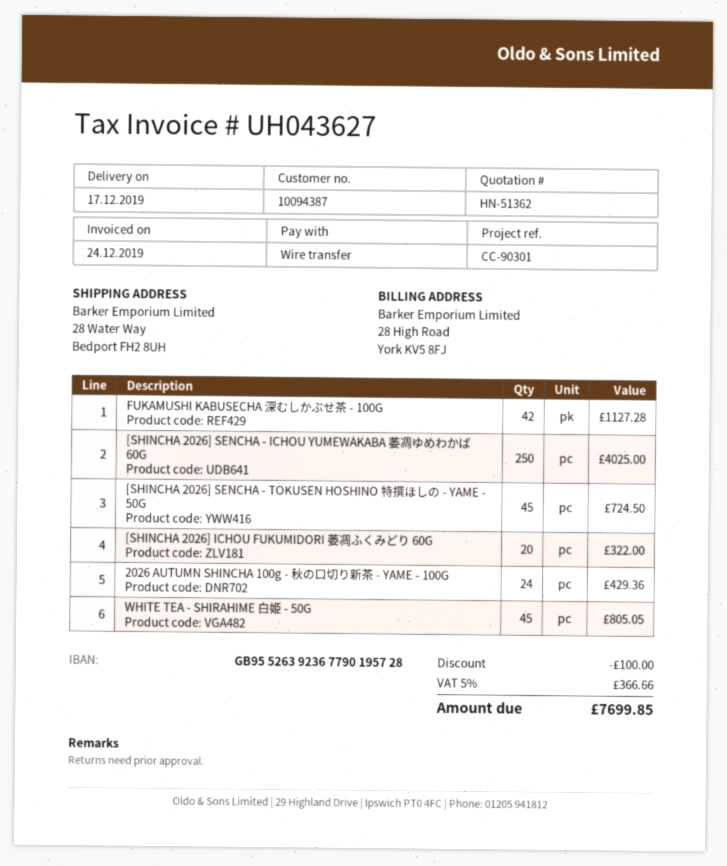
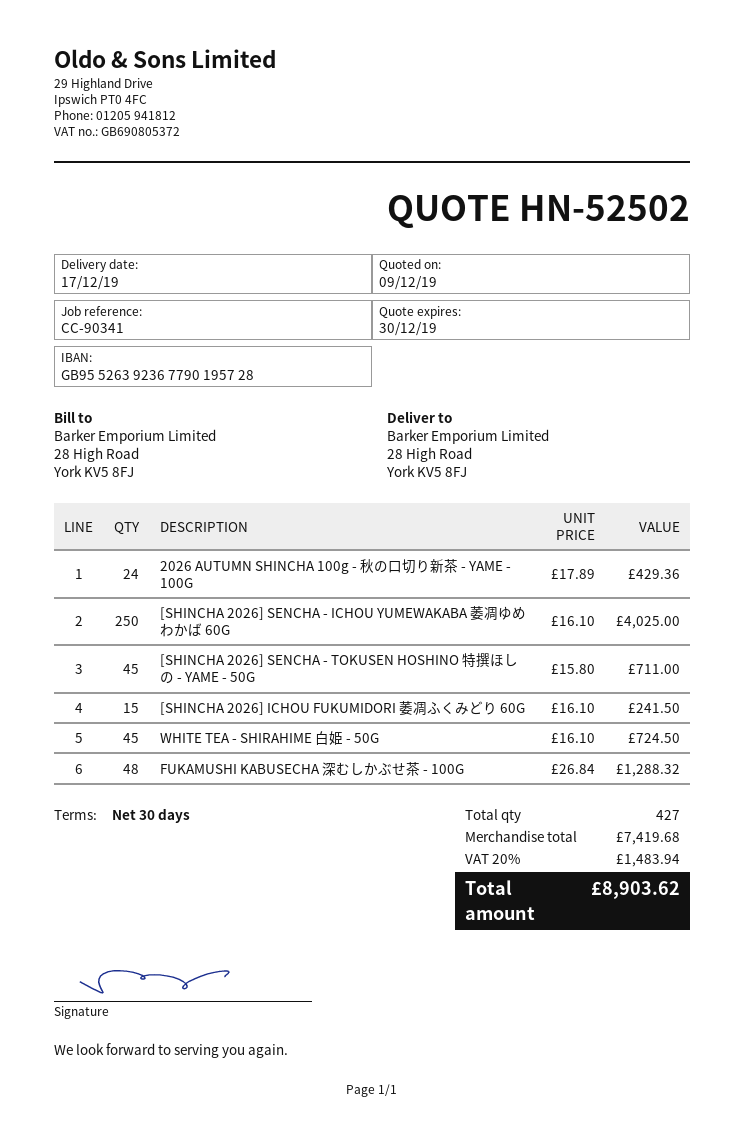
quote number: HN-51362 -> HN-52502
reference: CC-90301 -> CC-90341
ship to: 28 Water Way, Bedport FH2 8UH -> 28 High Road, York KV5 8FJ
FUKAMUSHI KABUSECHA 深むしかぶせ茶 - 100G: 42 for 1127.28 -> 48 for 1288.32
[SHINCHA 2026] SENCHA - TOKUSEN HOSHINO 特撰ほしの - YAME - 50G: 45 for 724.50 -> 45 for 711.00
[SHINCHA 2026] ICHOU FUKUMIDORI 萎凋ふくみどり 60G: 20 for 322.00 -> 15 for 241.50
WHITE TEA - SHIRAHIME 白姫 - 50G: 45 for 805.05 -> 45 for 724.50
discount: 100.00 -> none
tax: 5% = 366.66 -> 20% = 1483.94
total: 7699.85 -> 8903.62

